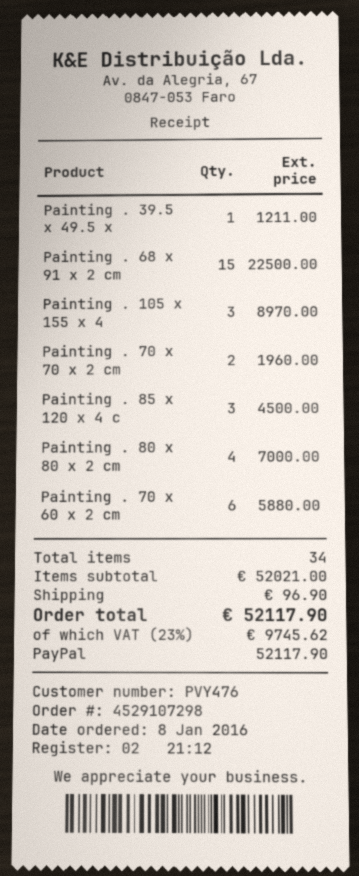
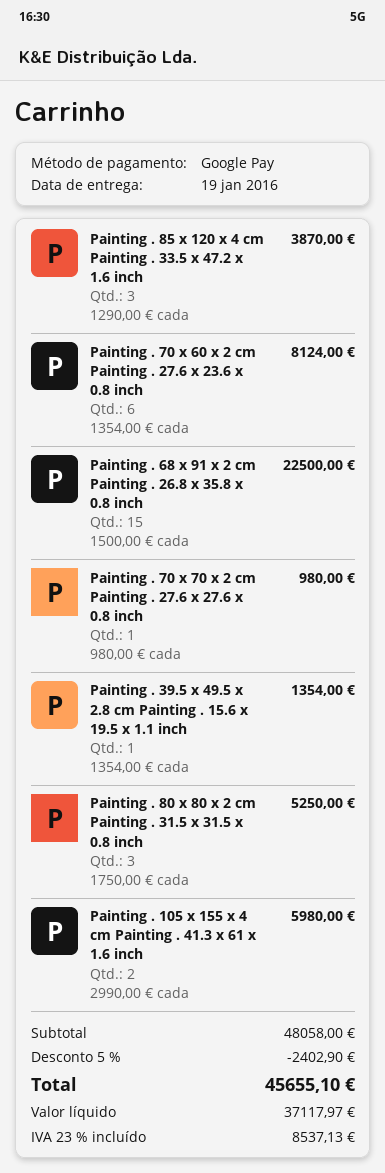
payment method: PayPal -> Google Pay
Painting . 39.5 x 49.5 x: 1 for 1211.00 -> 1 for 1354.00
Painting . 105 x 155 x 4: 3 for 8970.00 -> 2 for 5980.00
Painting . 70 x 70 x 2 cm: 2 for 1960.00 -> 1 for 980.00
Painting . 85 x 120 x 4 c: 3 for 4500.00 -> 3 for 3870.00
Painting . 80 x 80 x 2 cm: 4 for 7000.00 -> 3 for 5250.00
Painting . 70 x 60 x 2 cm: 6 for 5880.00 -> 6 for 8124.00
subtotal: 52021.00 -> 48058.00
discount: none -> 5% = 2402.90
shipping: 96.90 -> none
tax: 23% = 9745.62 -> 23% = 8537.13
total: 52117.90 -> 45655.10

